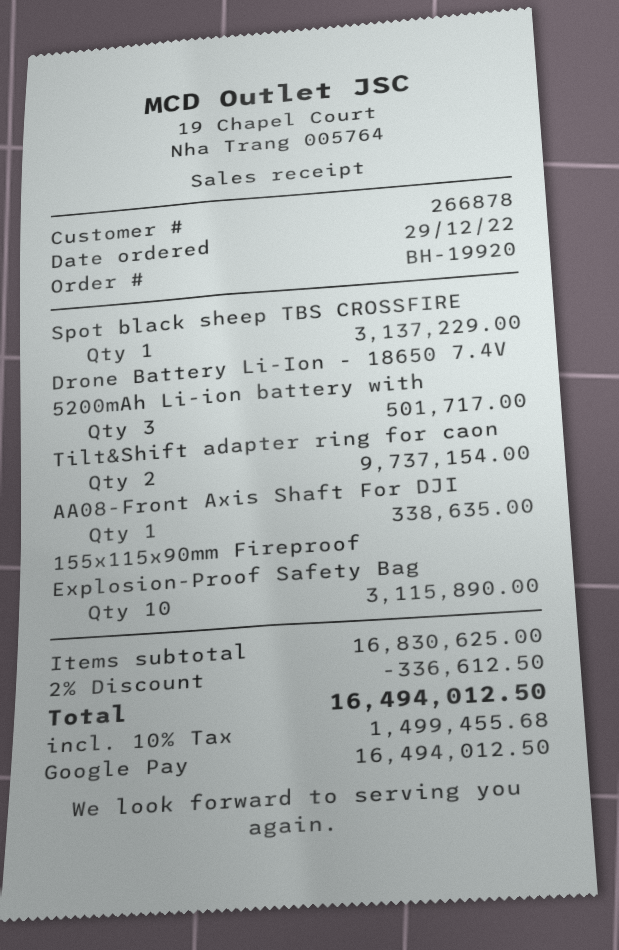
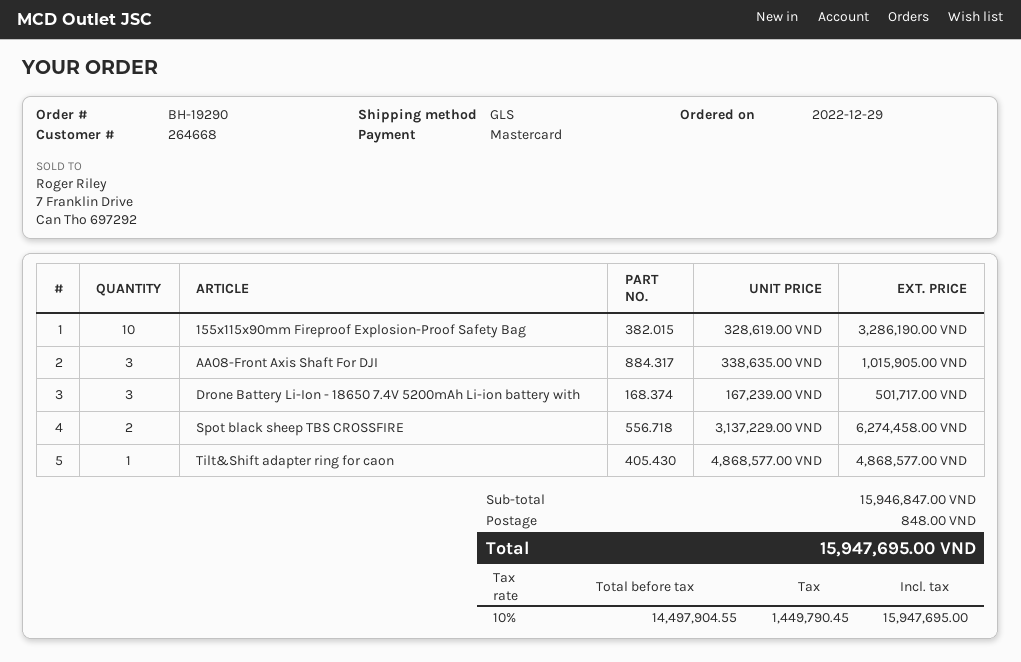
order number: BH-19920 -> BH-19290
customer number: 266878 -> 264668
payment method: Google Pay -> Mastercard
Spot black sheep TBS CROSSFIRE: 1 for 3137229.00 -> 2 for 6274458.00
Tilt&Shift adapter ring for caon: 2 for 9737154.00 -> 1 for 4868577.00
AA08-Front Axis Shaft For DJI: 1 for 338635.00 -> 3 for 1015905.00
155x115x90mm Fireproof Explosion-Proof Safety Bag: 10 for 3115890.00 -> 10 for 3286190.00
subtotal: 16830625.00 -> 15946847.00
discount: 2% = 336612.50 -> none
shipping: none -> 848.00
tax: 10% = 1499455.68 -> 10% = 1449790.45
total: 16494012.50 -> 15947695.00

